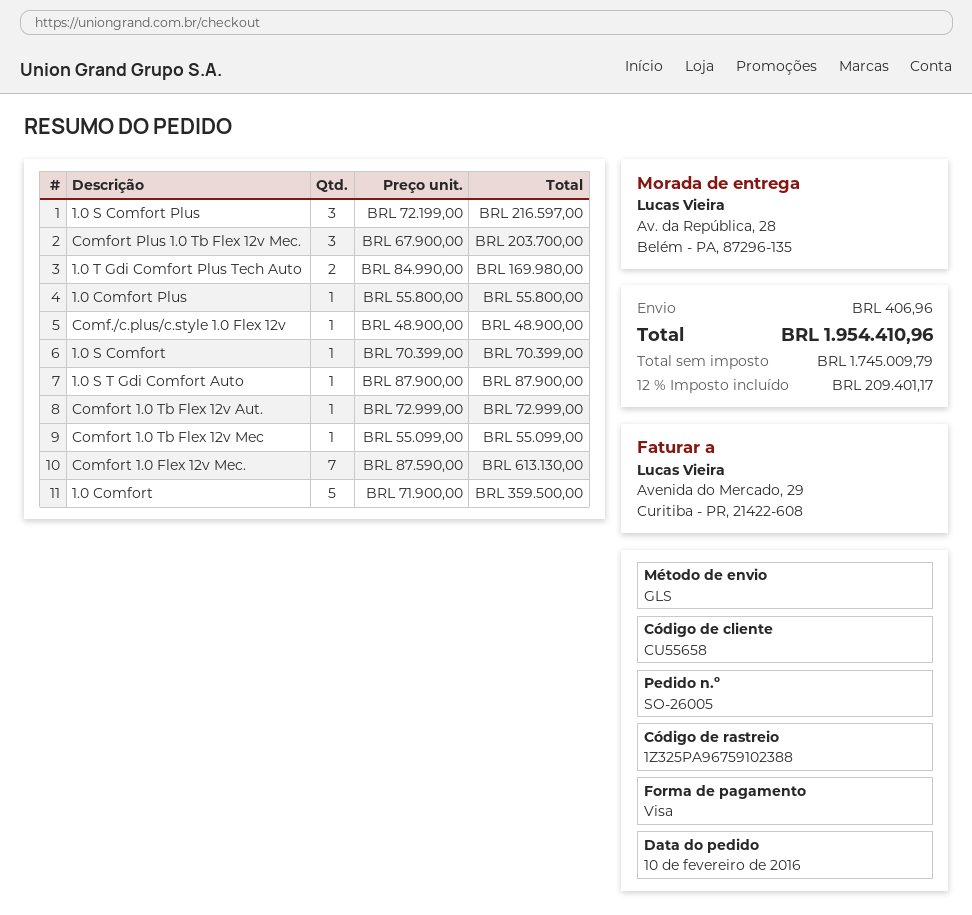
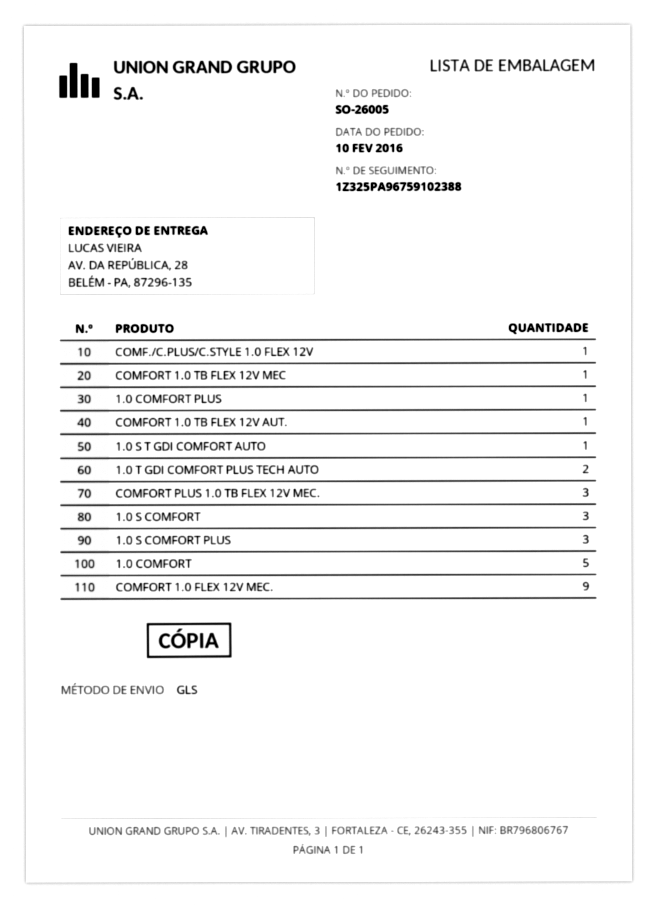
1.0 S Comfort: 1 -> 3
Comfort 1.0 Flex 12v Mec.: 7 -> 9

